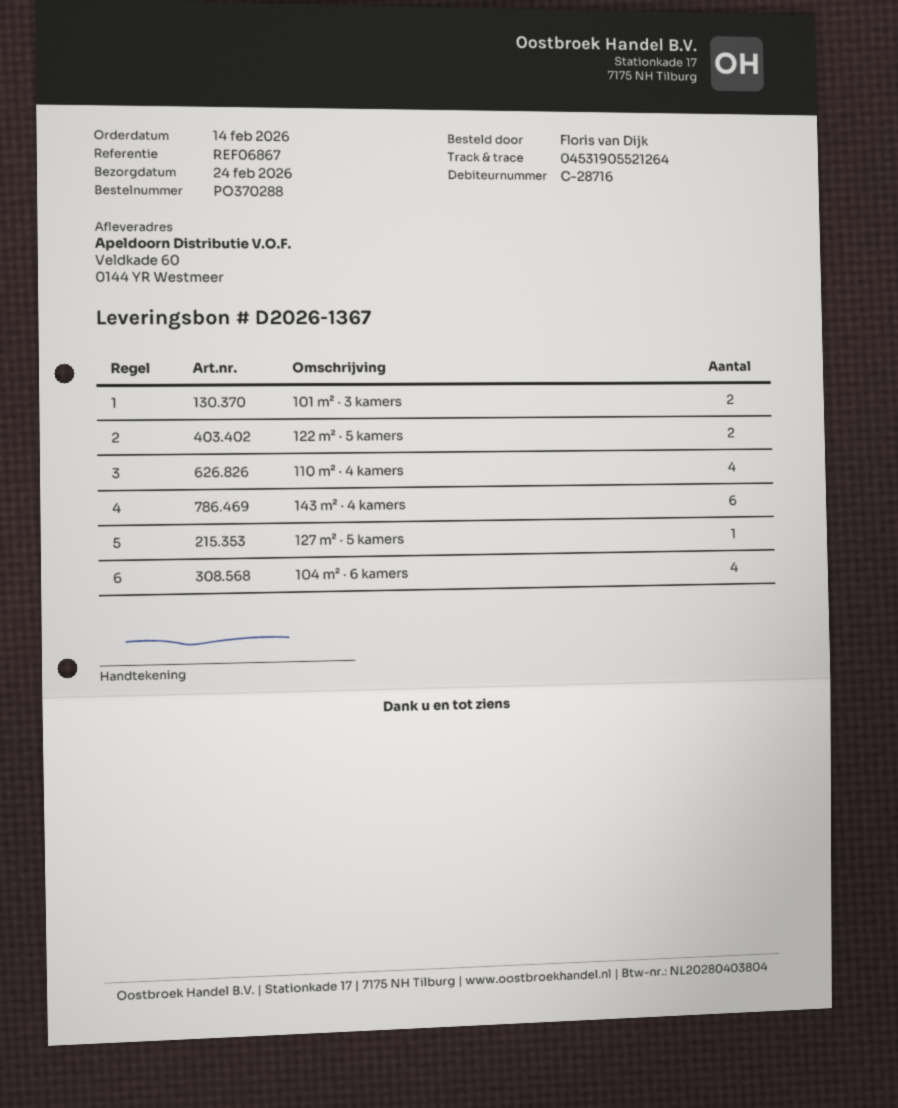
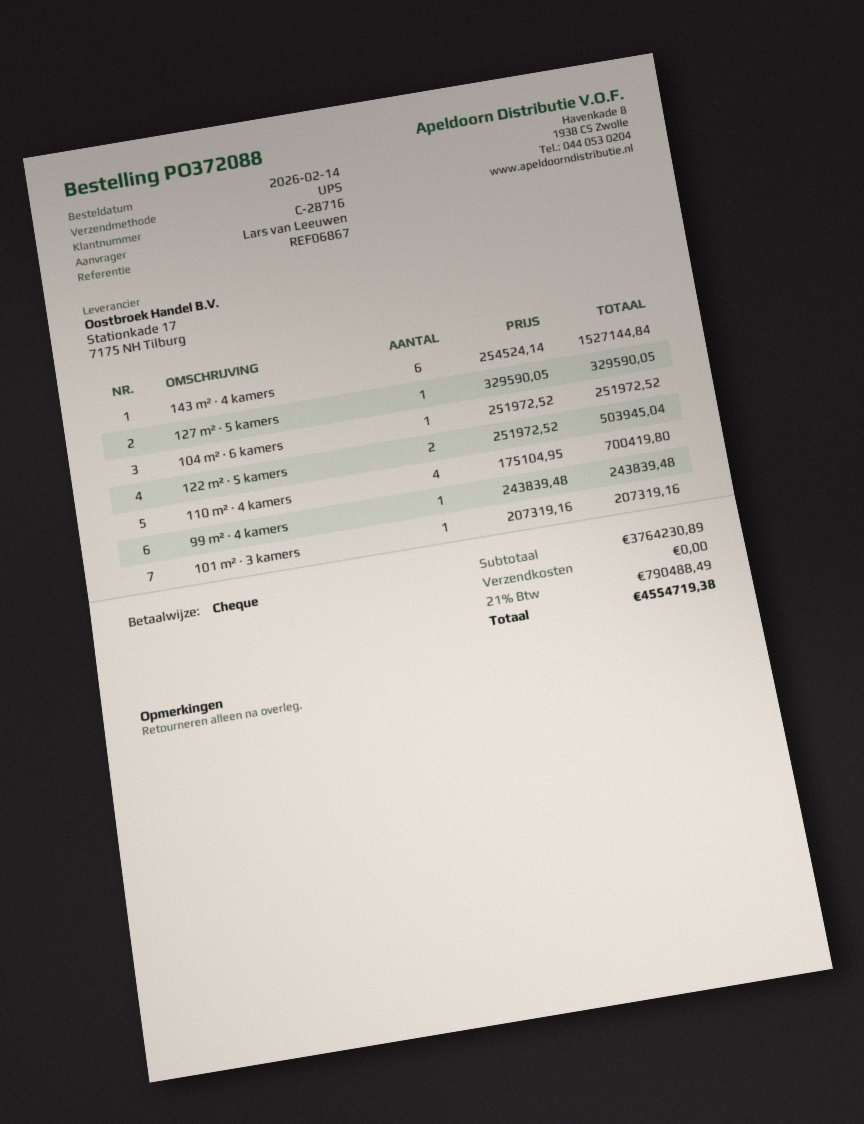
order number: PO370288 -> PO372088
ordered by: Floris van Dijk -> Lars van Leeuwen
101 m² · 3 kamers: 2 -> 1
104 m² · 6 kamers: 4 -> 1
99 m² · 4 kamers: none -> 1

